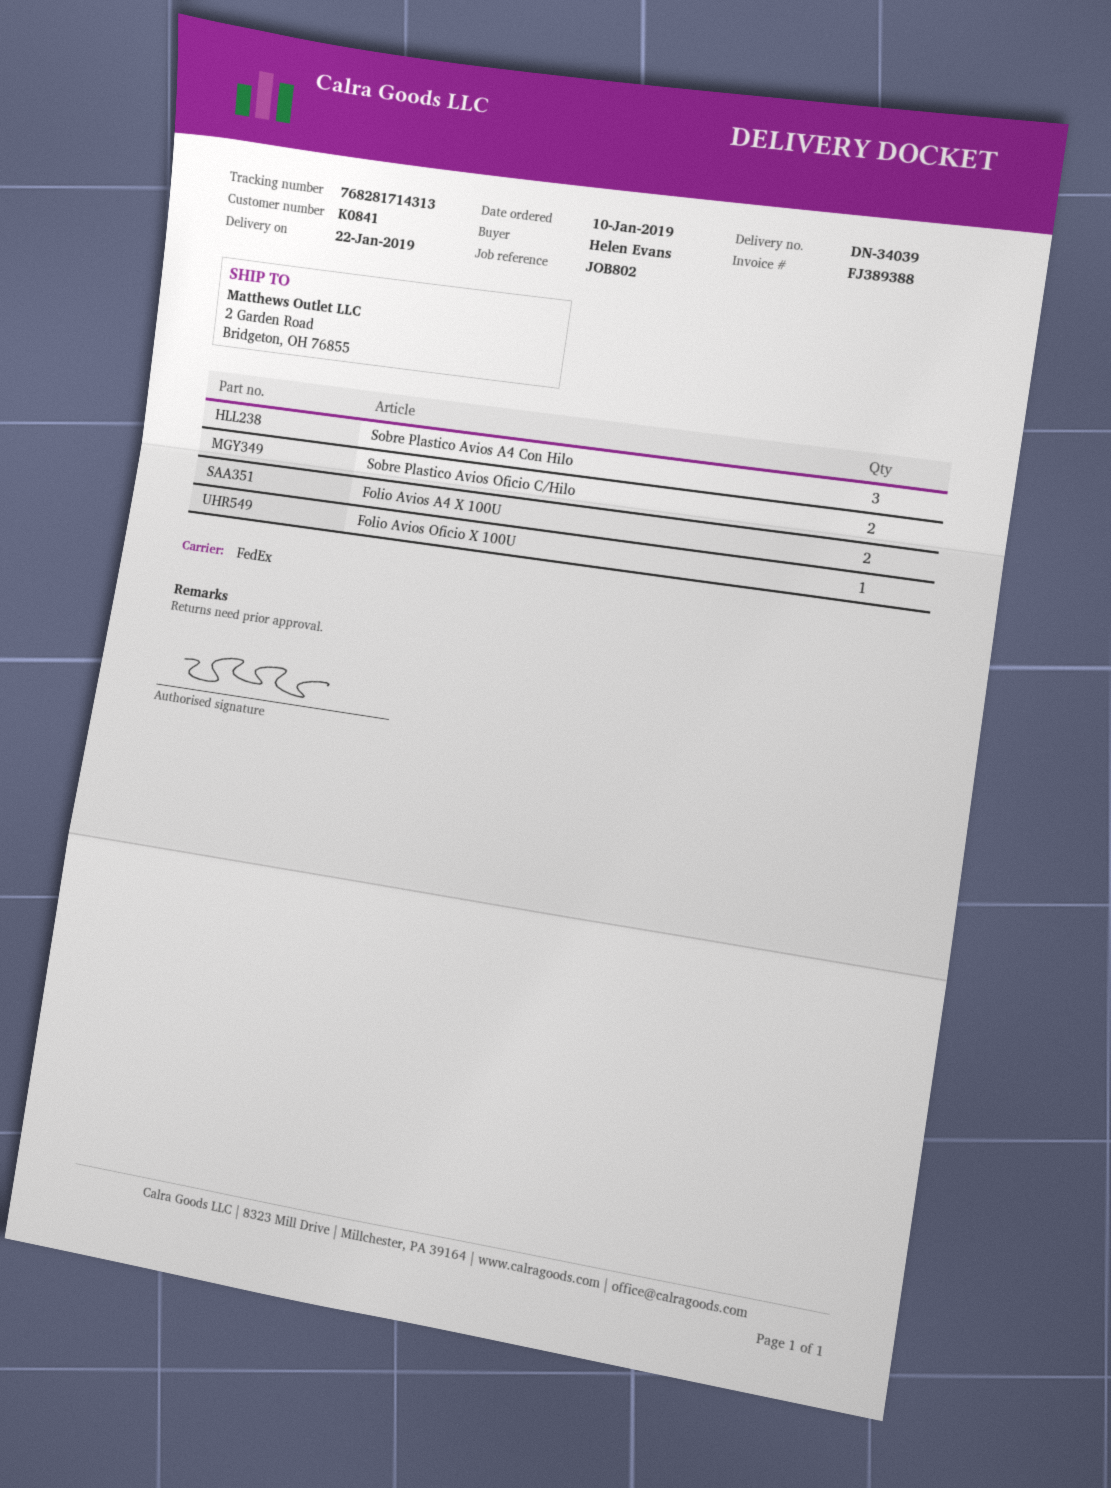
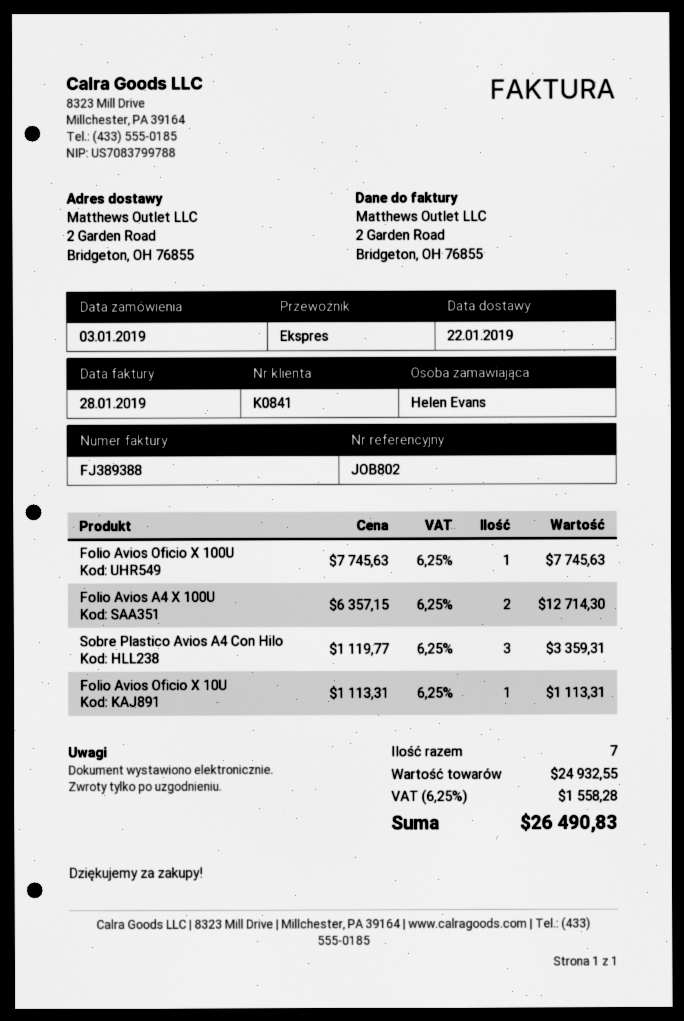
order date: 2019-01-10 -> 2019-01-03
shipping method: FedEx -> express
Sobre Plastico Avios Oficio C/Hilo: 2 -> none
Folio Avios Oficio X 10U: none -> 1

